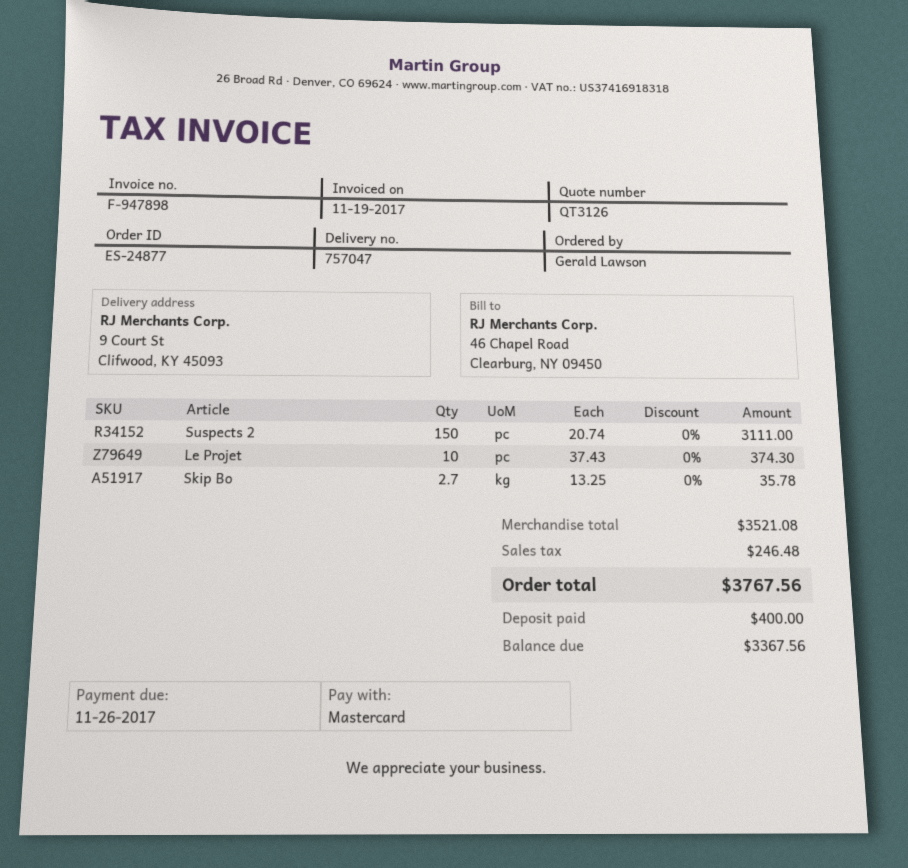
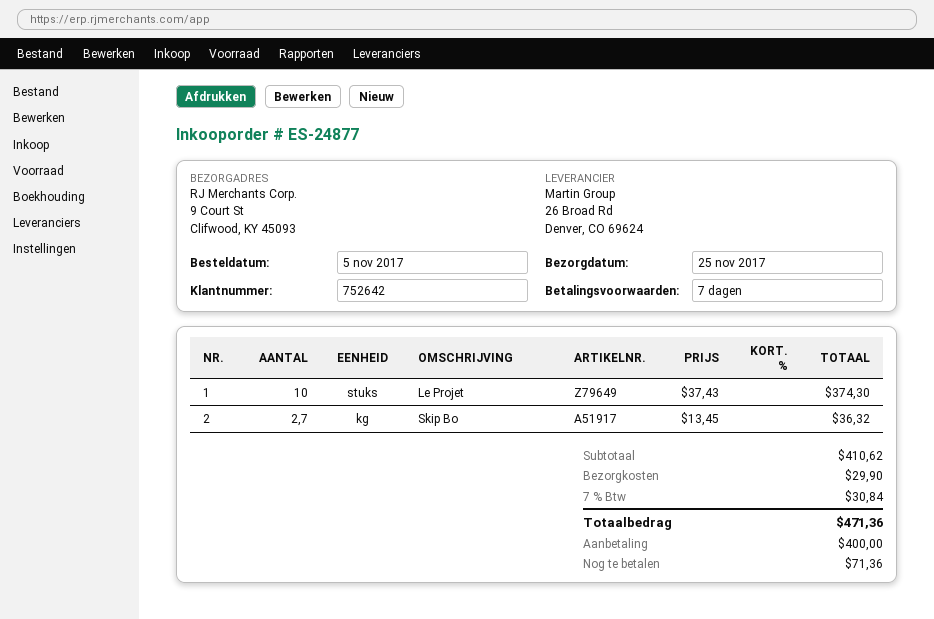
Suspects 2: 150 x 20.74 = 3111.00 -> none
Skip Bo: 2.7 x 13.25 = 35.78 -> 2.7 x 13.45 = 36.32
subtotal: 3521.08 -> 410.62
shipping: none -> 29.90
tax: 246.48 -> 30.84
total: 3767.56 -> 471.36
balance: 3367.56 -> 71.36

